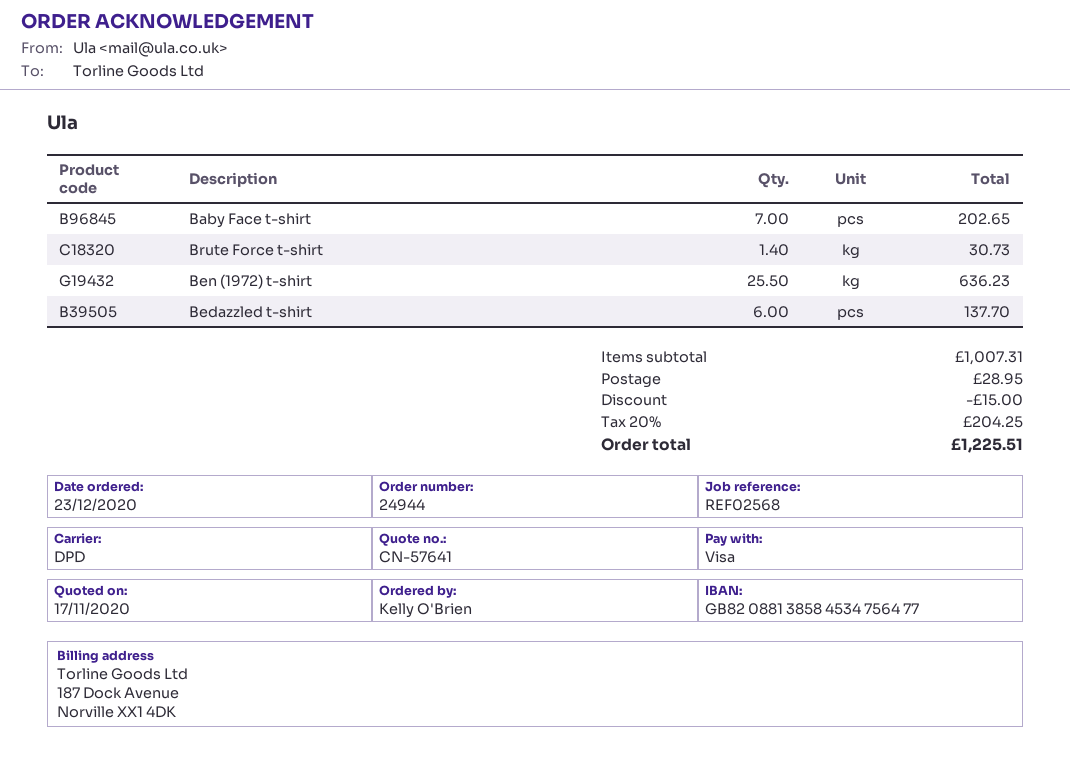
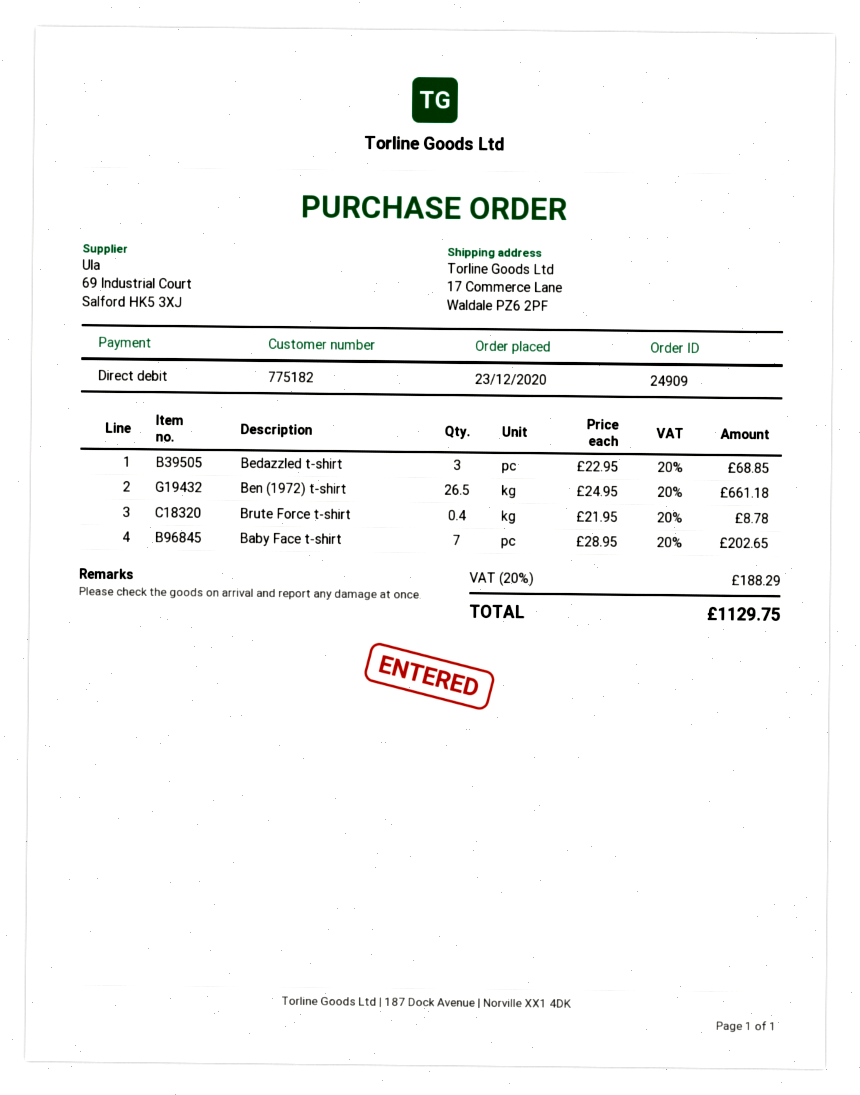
order number: 24944 -> 24909
payment method: Visa -> direct debit
Brute Force t-shirt: 1.4 for 30.73 -> 0.4 for 8.78
Ben (1972) t-shirt: 25.5 for 636.23 -> 26.5 for 661.18
Bedazzled t-shirt: 6 for 137.70 -> 3 for 68.85
discount: 15.00 -> none
shipping: 28.95 -> none
tax: 20% = 204.25 -> 20% = 188.29
total: 1225.51 -> 1129.75

